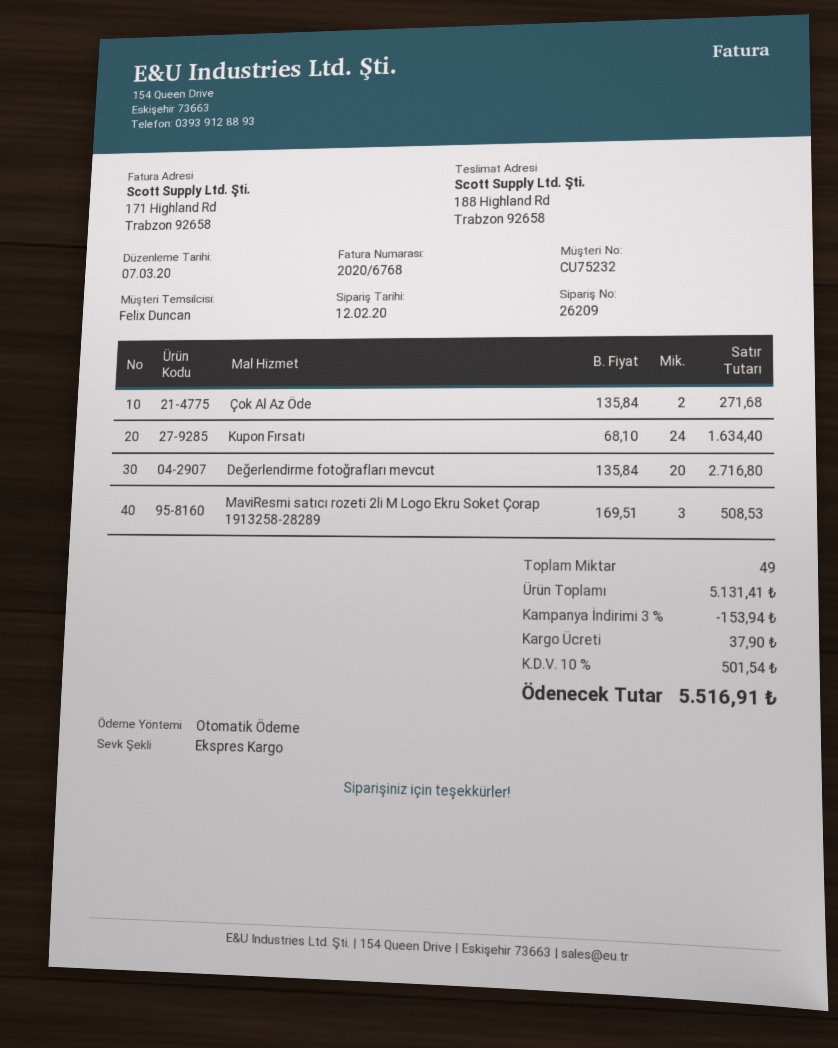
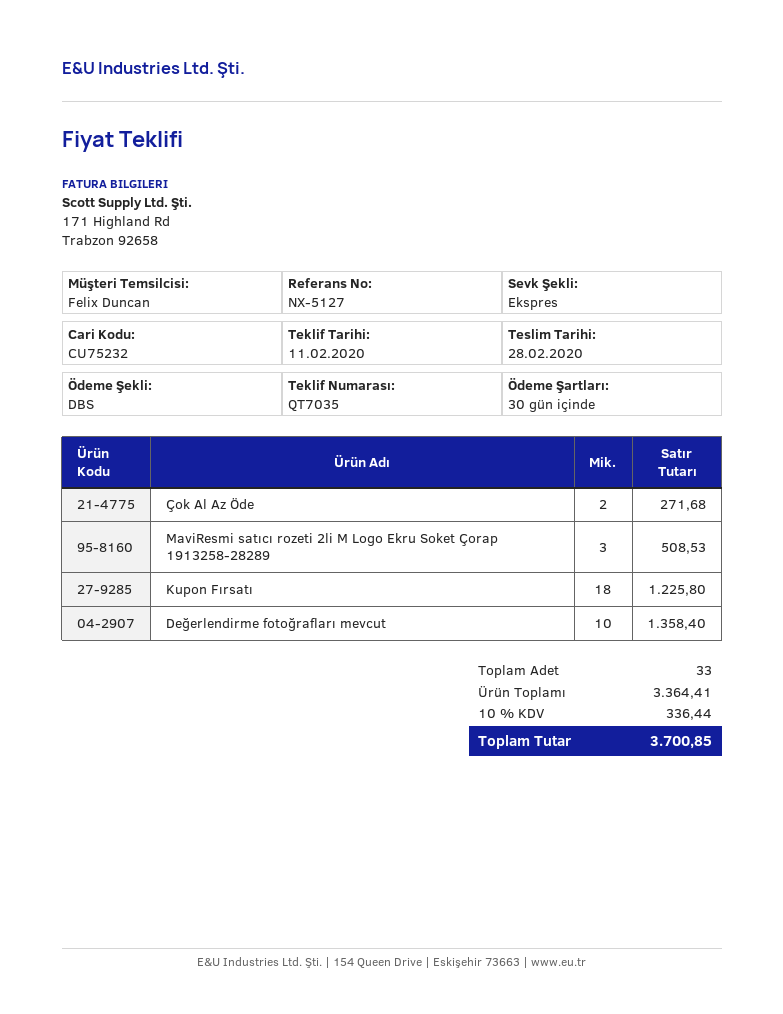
Kupon Fırsatı: 24 for 1634.40 -> 18 for 1225.80
Değerlendirme fotoğrafları mevcut: 20 for 2716.80 -> 10 for 1358.40
total quantity: 49 -> 33
subtotal: 5131.41 -> 3364.41
discount: 3% = 153.94 -> none
shipping: 37.90 -> none
tax: 10% = 501.54 -> 10% = 336.44
total: 5516.91 -> 3700.85

